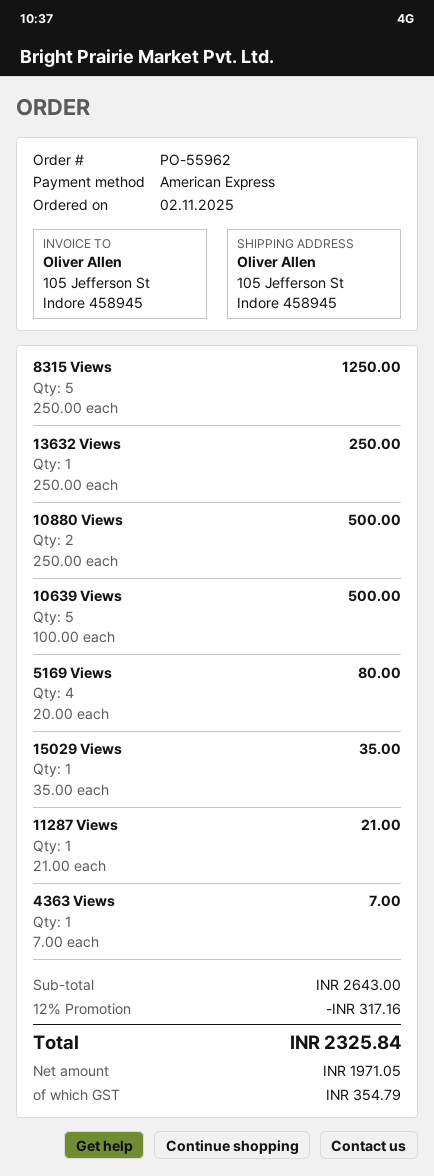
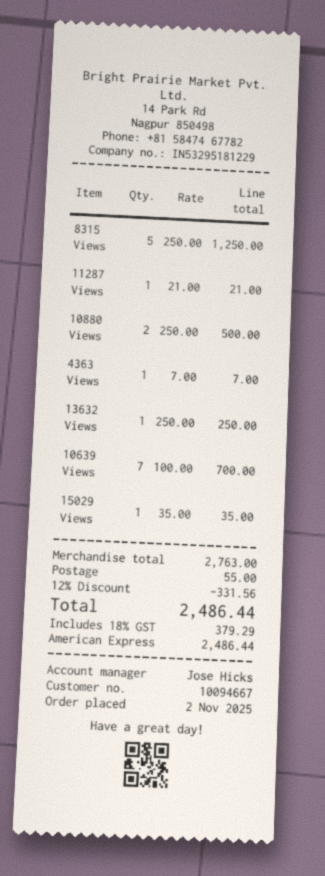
10639 Views: 5 x 100.00 = 500.00 -> 7 x 100.00 = 700.00
5169 Views: 4 x 20.00 = 80.00 -> none
subtotal: 2643.00 -> 2763.00
discount: 12% = 317.16 -> 12% = 331.56
shipping: none -> 55.00
tax: 354.79 -> 379.29
total: 2325.84 -> 2486.44

